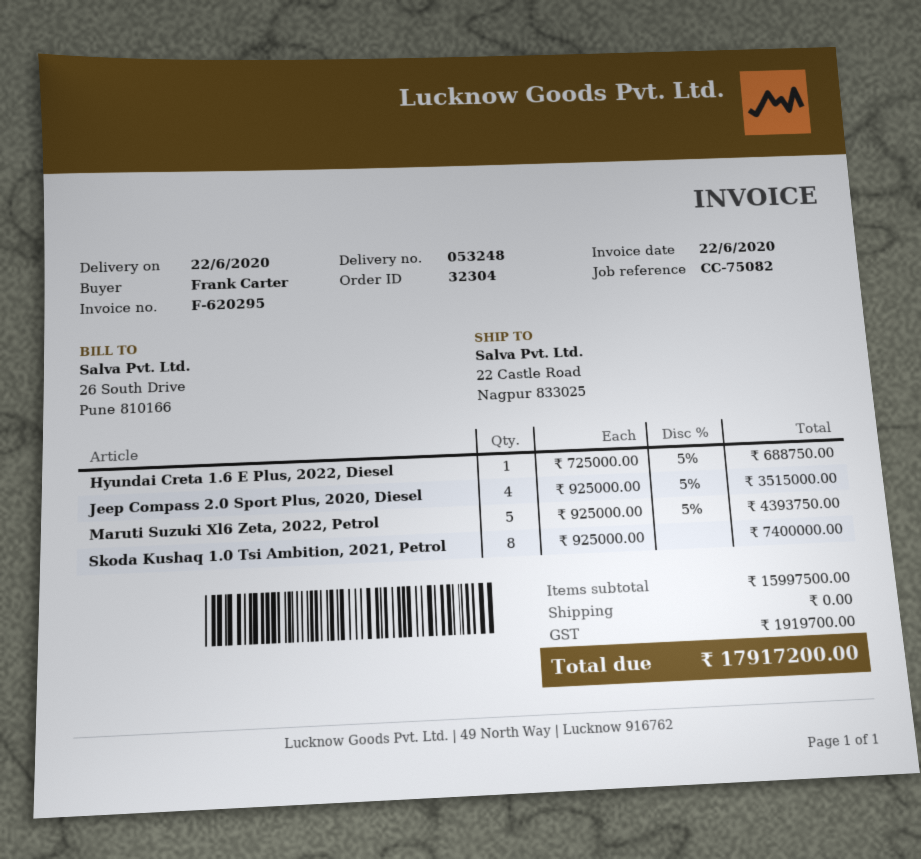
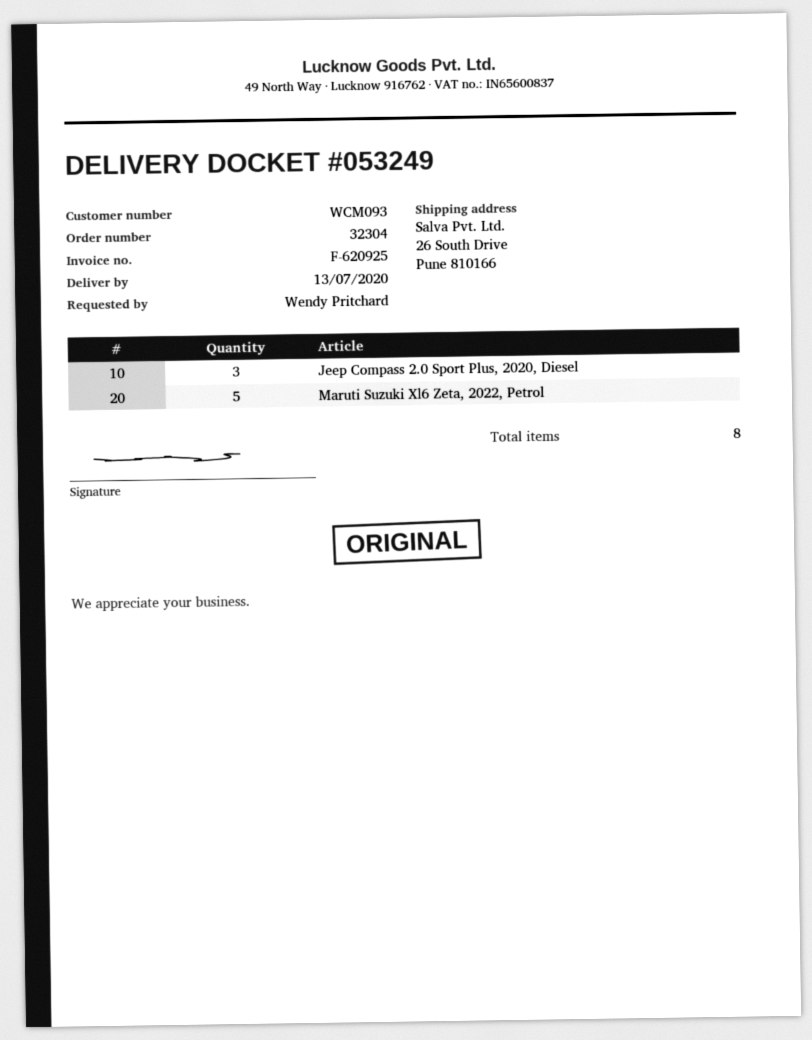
delivery note number: 053248 -> 053249
delivery date: 2020-06-22 -> 2020-07-13
invoice number: F-620295 -> F-620925
ordered by: Frank Carter -> Wendy Pritchard
ship to: 22 Castle Road, Nagpur 833025 -> 26 South Drive, Pune 810166
Hyundai Creta 1.6 E Plus, 2022, Diesel: 1 -> none
Jeep Compass 2.0 Sport Plus, 2020, Diesel: 4 -> 3
Skoda Kushaq 1.0 Tsi Ambition, 2021, Petrol: 8 -> none

